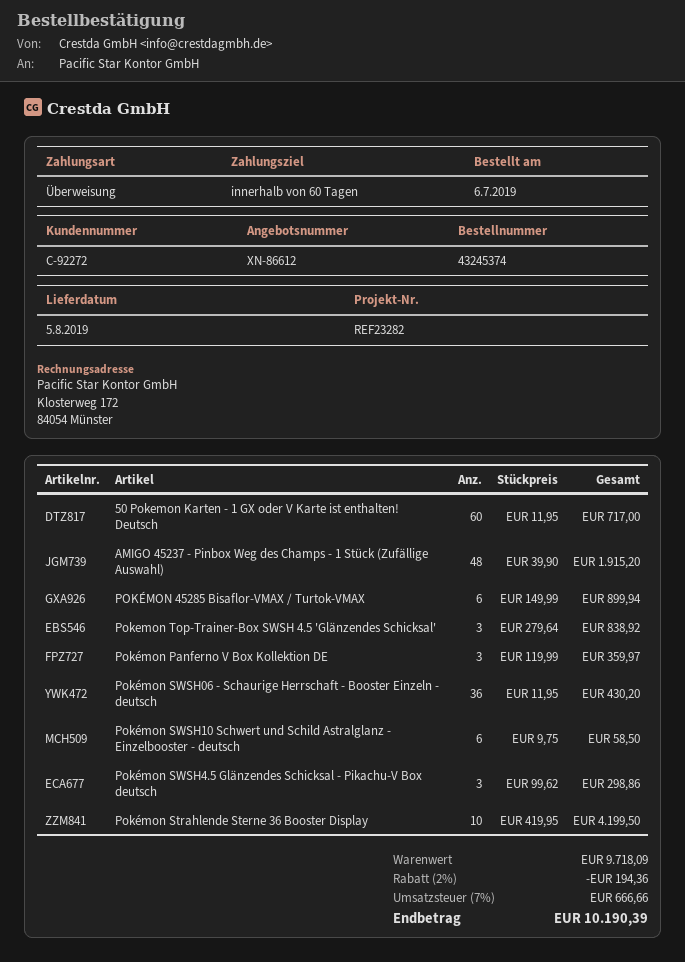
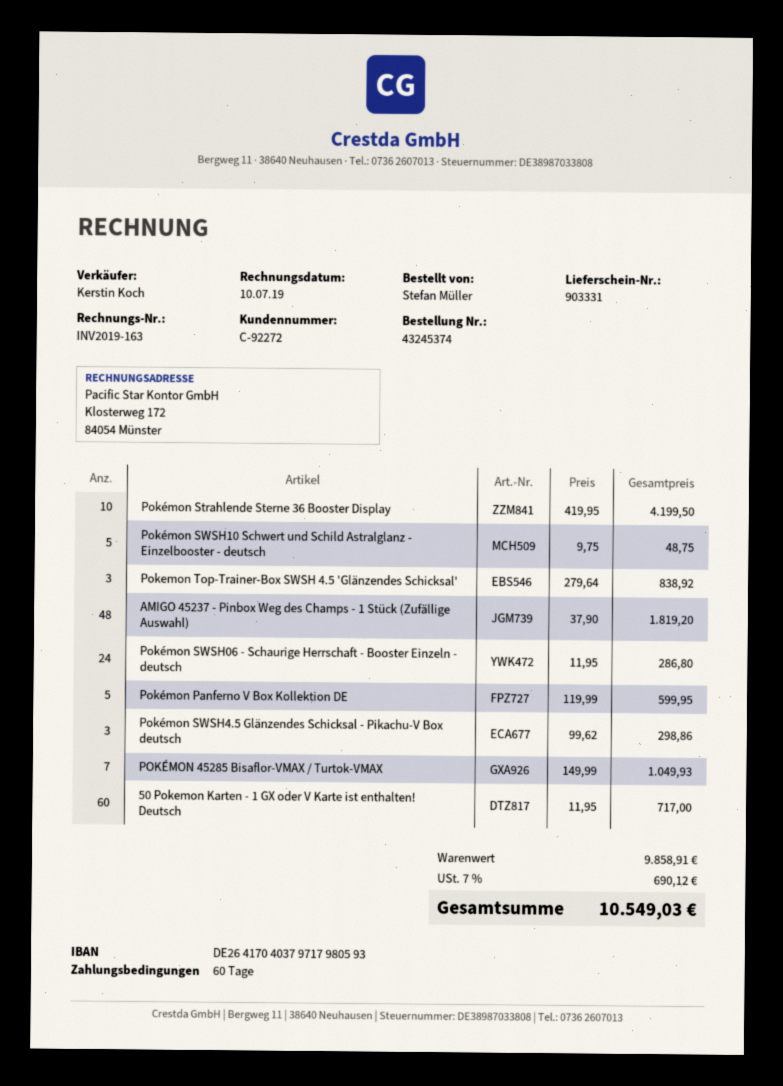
AMIGO 45237 - Pinbox Weg des Champs - 1 Stück (Zufällige Auswahl): 48 x 39.90 = 1915.20 -> 48 x 37.90 = 1819.20
POKÉMON 45285 Bisaflor-VMAX / Turtok-VMAX: 6 x 149.99 = 899.94 -> 7 x 149.99 = 1049.93
Pokémon Panferno V Box Kollektion DE: 3 x 119.99 = 359.97 -> 5 x 119.99 = 599.95
Pokémon SWSH06 - Schaurige Herrschaft - Booster Einzeln - deutsch: 36 x 11.95 = 430.20 -> 24 x 11.95 = 286.80
Pokémon SWSH10 Schwert und Schild Astralglanz - Einzelbooster - deutsch: 6 x 9.75 = 58.50 -> 5 x 9.75 = 48.75
subtotal: 9718.09 -> 9858.91
discount: 2% = 194.36 -> none
tax: 7% = 666.66 -> 7% = 690.12
total: 10190.39 -> 10549.03

